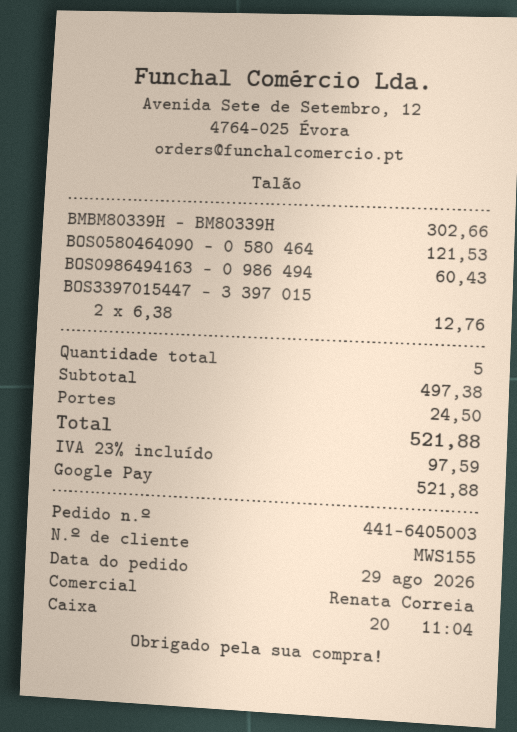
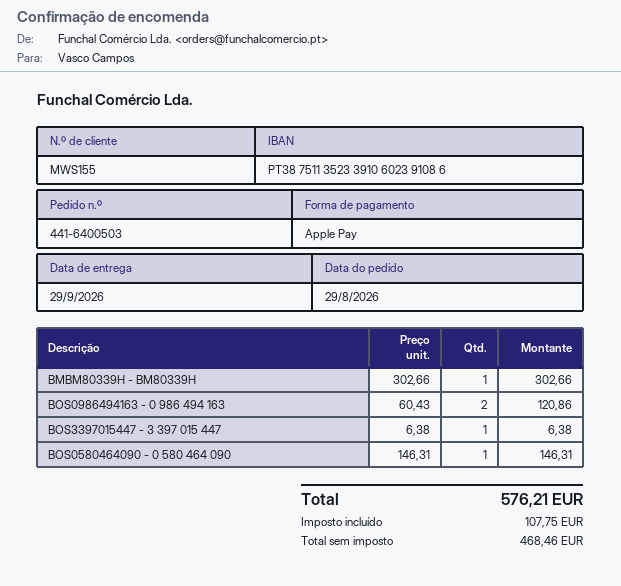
order number: 441-6405003 -> 441-6400503
payment method: Google Pay -> Apple Pay
BOS0580464090 - 0 580 464: 1 x 121.53 = 121.53 -> 1 x 146.31 = 146.31
BOS0986494163 - 0 986 494: 1 x 60.43 = 60.43 -> 2 x 60.43 = 120.86
BOS3397015447 - 3 397 015: 2 x 6.38 = 12.76 -> 1 x 6.38 = 6.38
shipping: 24.50 -> none
tax: 97.59 -> 107.75
total: 521.88 -> 576.21

